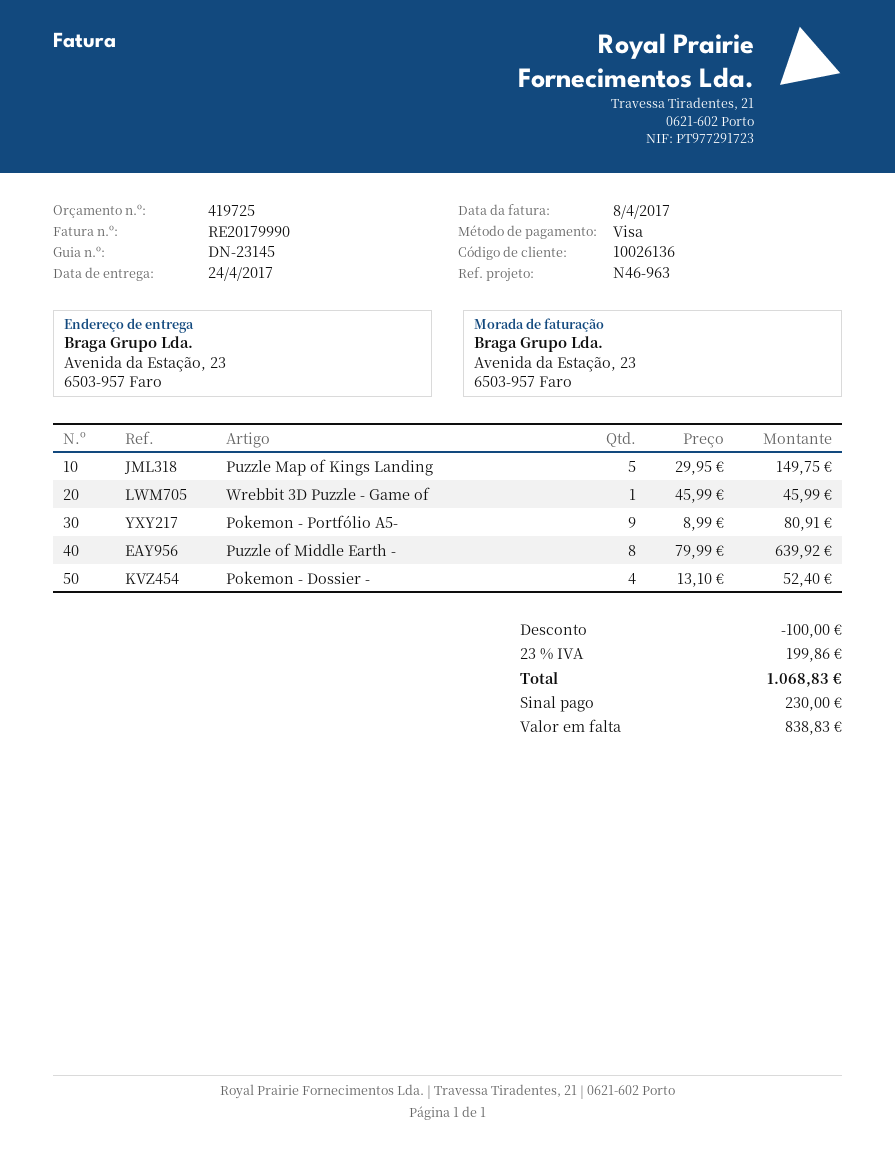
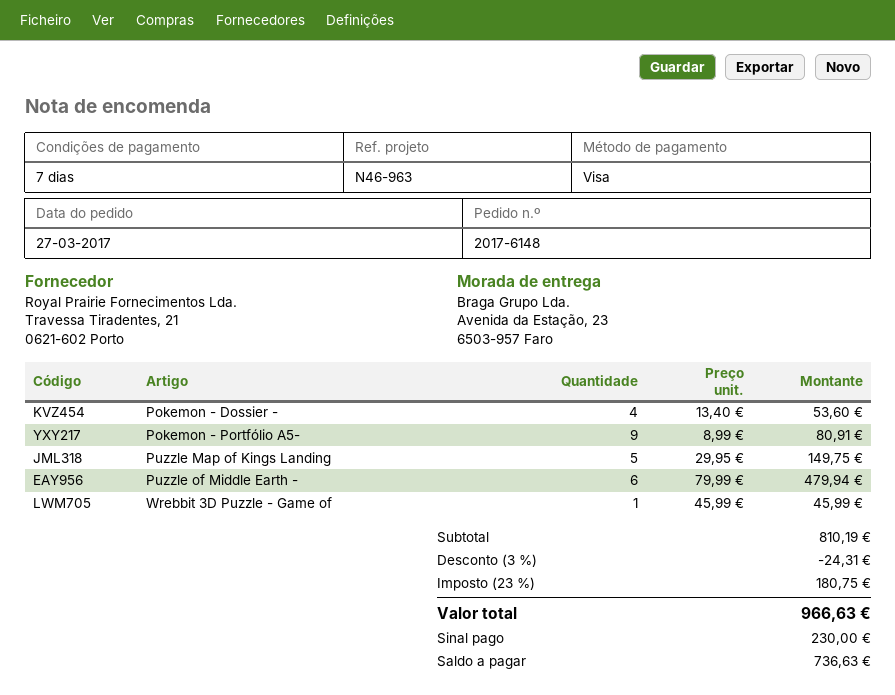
Puzzle of Middle Earth -: 8 x 79.99 = 639.92 -> 6 x 79.99 = 479.94
Pokemon - Dossier -: 4 x 13.10 = 52.40 -> 4 x 13.40 = 53.60
discount: 100.00 -> 24.31
tax: 23% = 199.86 -> 23% = 180.75
total: 1068.83 -> 966.63
balance: 838.83 -> 736.63

